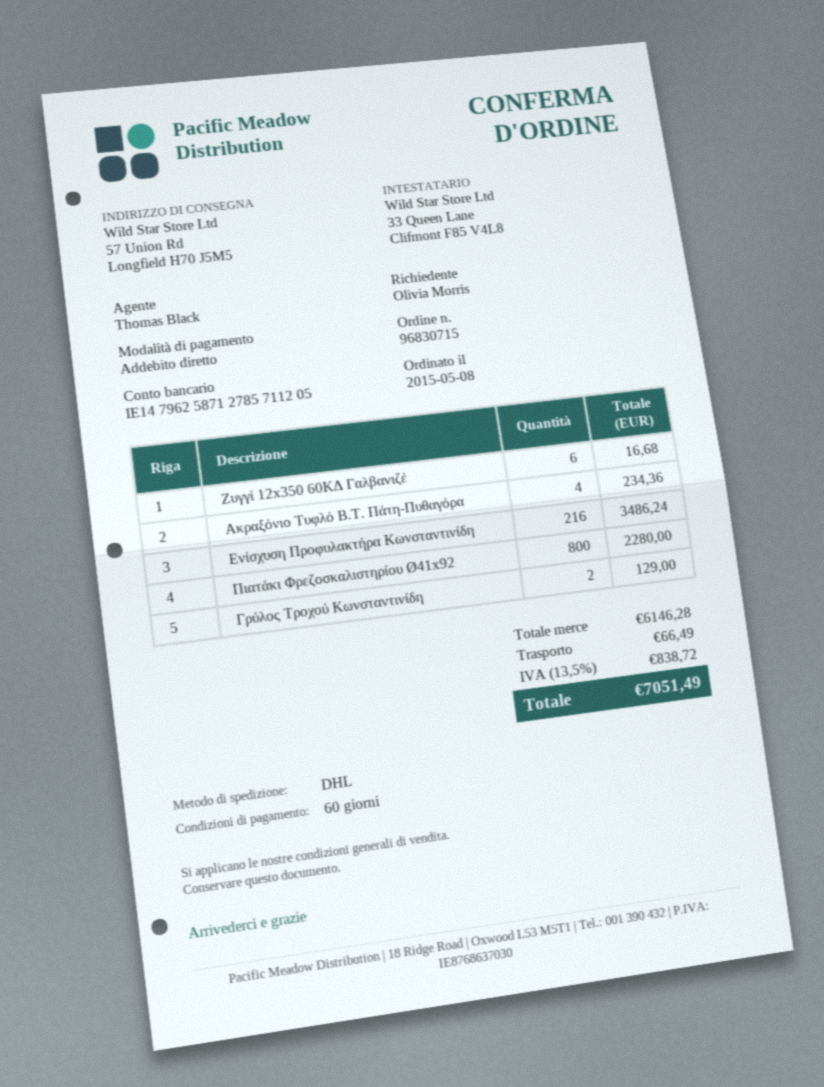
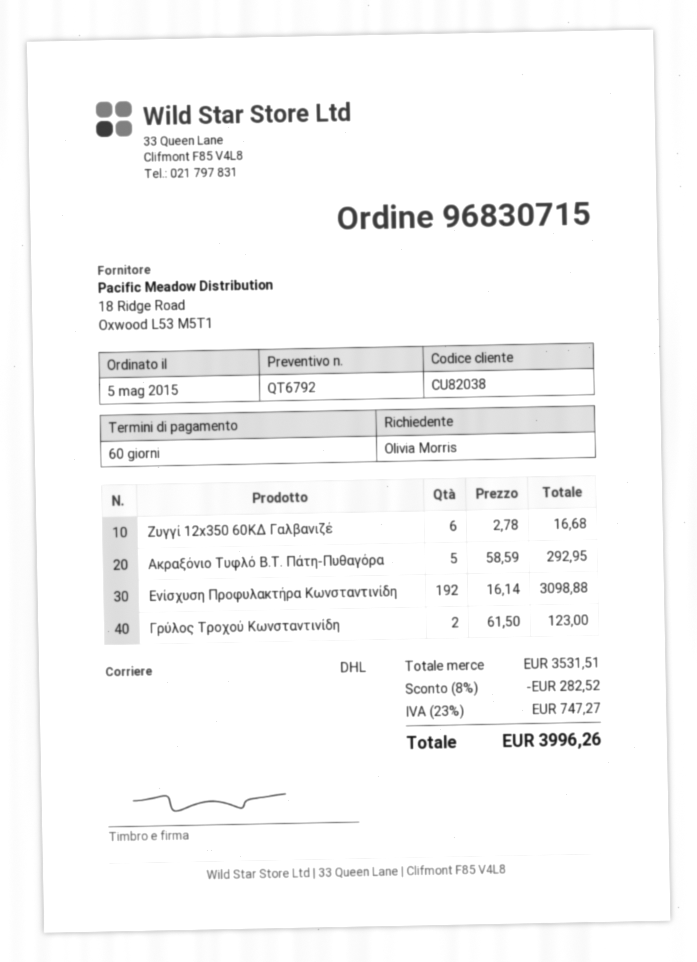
order date: 2015-05-08 -> 2015-05-05
Ακραξόνιο Τυφλό Β.Τ. Πάτη-Πυθαγόρα: 4 for 234.36 -> 5 for 292.95
Ενίσχυση Προφυλακτήρα Κωνσταντινίδη: 216 for 3486.24 -> 192 for 3098.88
Πιατάκι Φρεζοσκαλιστηρίου Ø41x92: 800 for 2280.00 -> none
Γρύλος Τροχού Κωνσταντινίδη: 2 for 129.00 -> 2 for 123.00
subtotal: 6146.28 -> 3531.51
discount: none -> 8% = 282.52
shipping: 66.49 -> none
tax: 13.5% = 838.72 -> 23% = 747.27
total: 7051.49 -> 3996.26

